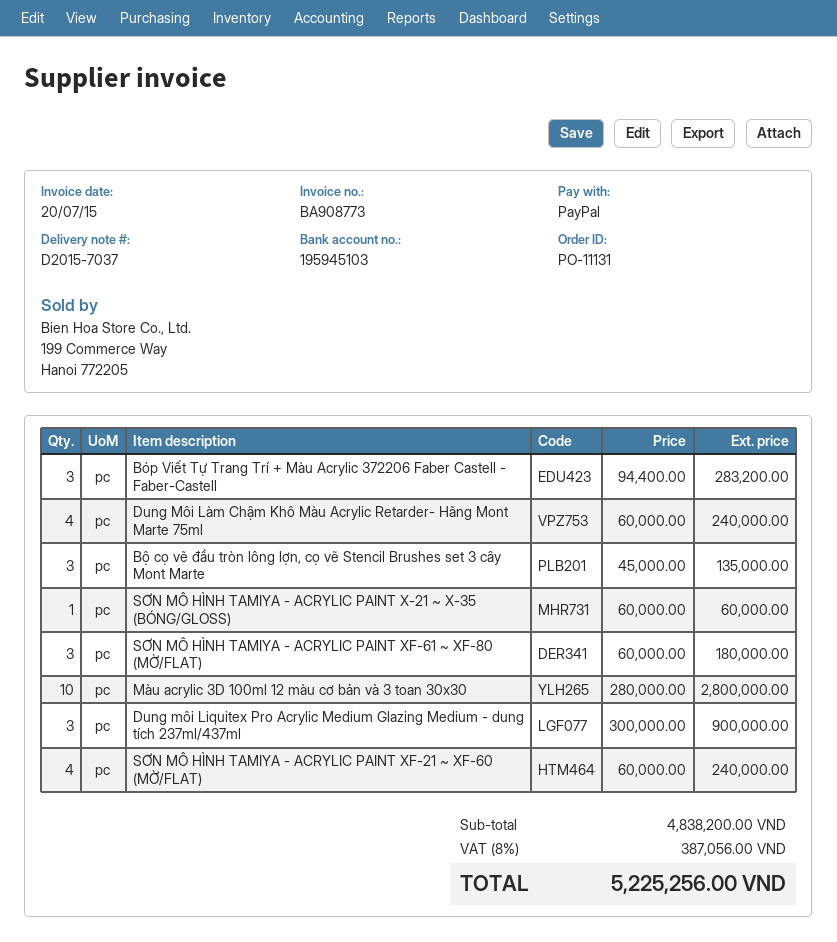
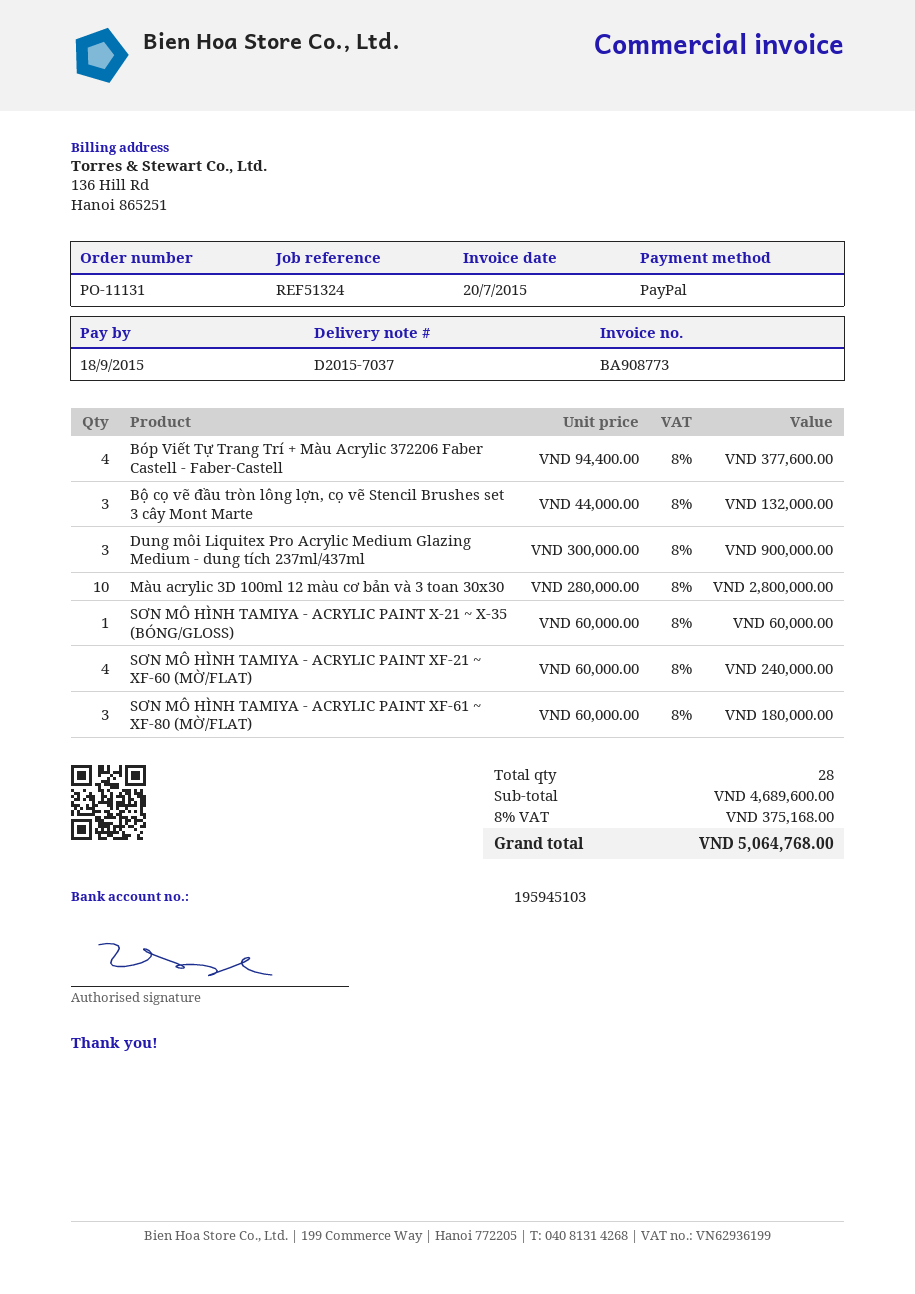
Bóp Viết Tự Trang Trí + Màu Acrylic 372206 Faber Castell - Faber-Castell: 3 x 94400.00 = 283200.00 -> 4 x 94400.00 = 377600.00
Dung Môi Làm Chậm Khô Màu Acrylic Retarder- Hãng Mont Marte 75ml: 4 x 60000.00 = 240000.00 -> none
Bộ cọ vẽ đầu tròn lông lợn, cọ vẽ Stencil Brushes set 3 cây Mont Marte: 3 x 45000.00 = 135000.00 -> 3 x 44000.00 = 132000.00
subtotal: 4838200.00 -> 4689600.00
tax: 8% = 387056.00 -> 8% = 375168.00
total: 5225256.00 -> 5064768.00

